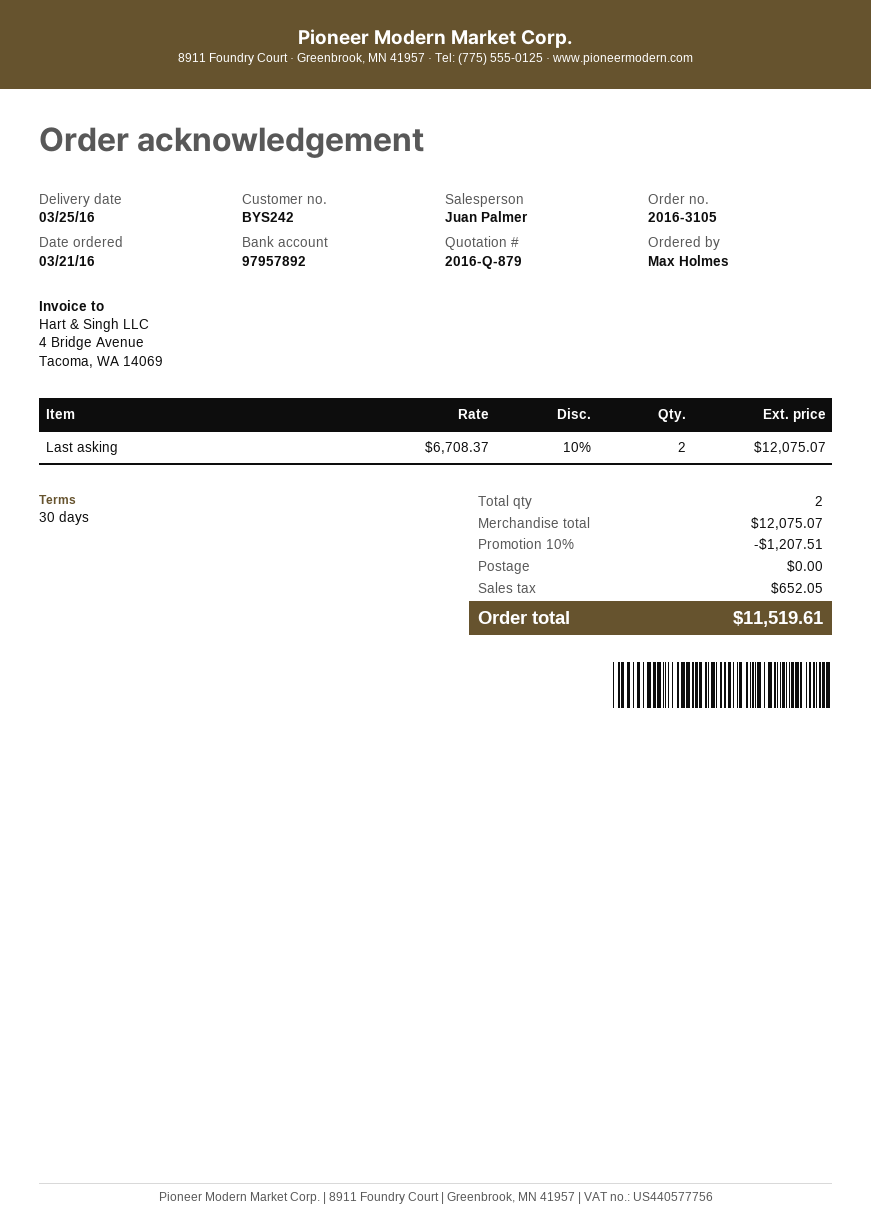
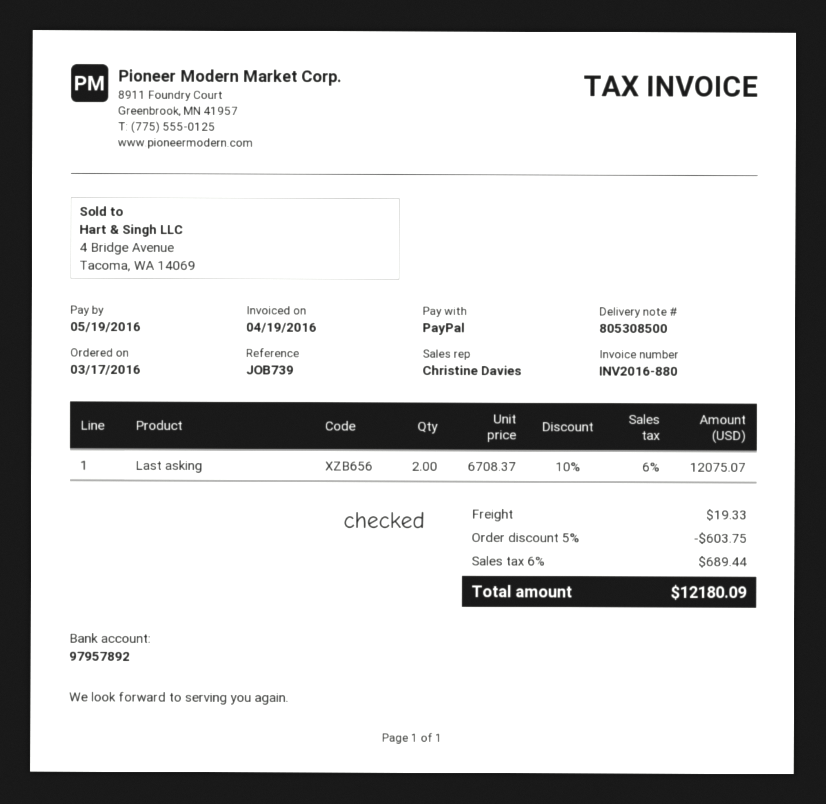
order date: 2016-03-21 -> 2016-03-17
sales rep: Juan Palmer -> Christine Davies
discount: 10% = 1207.51 -> 5% = 603.75
shipping: 0.00 -> 19.33
tax: 652.05 -> 689.44
total: 11519.61 -> 12180.09

